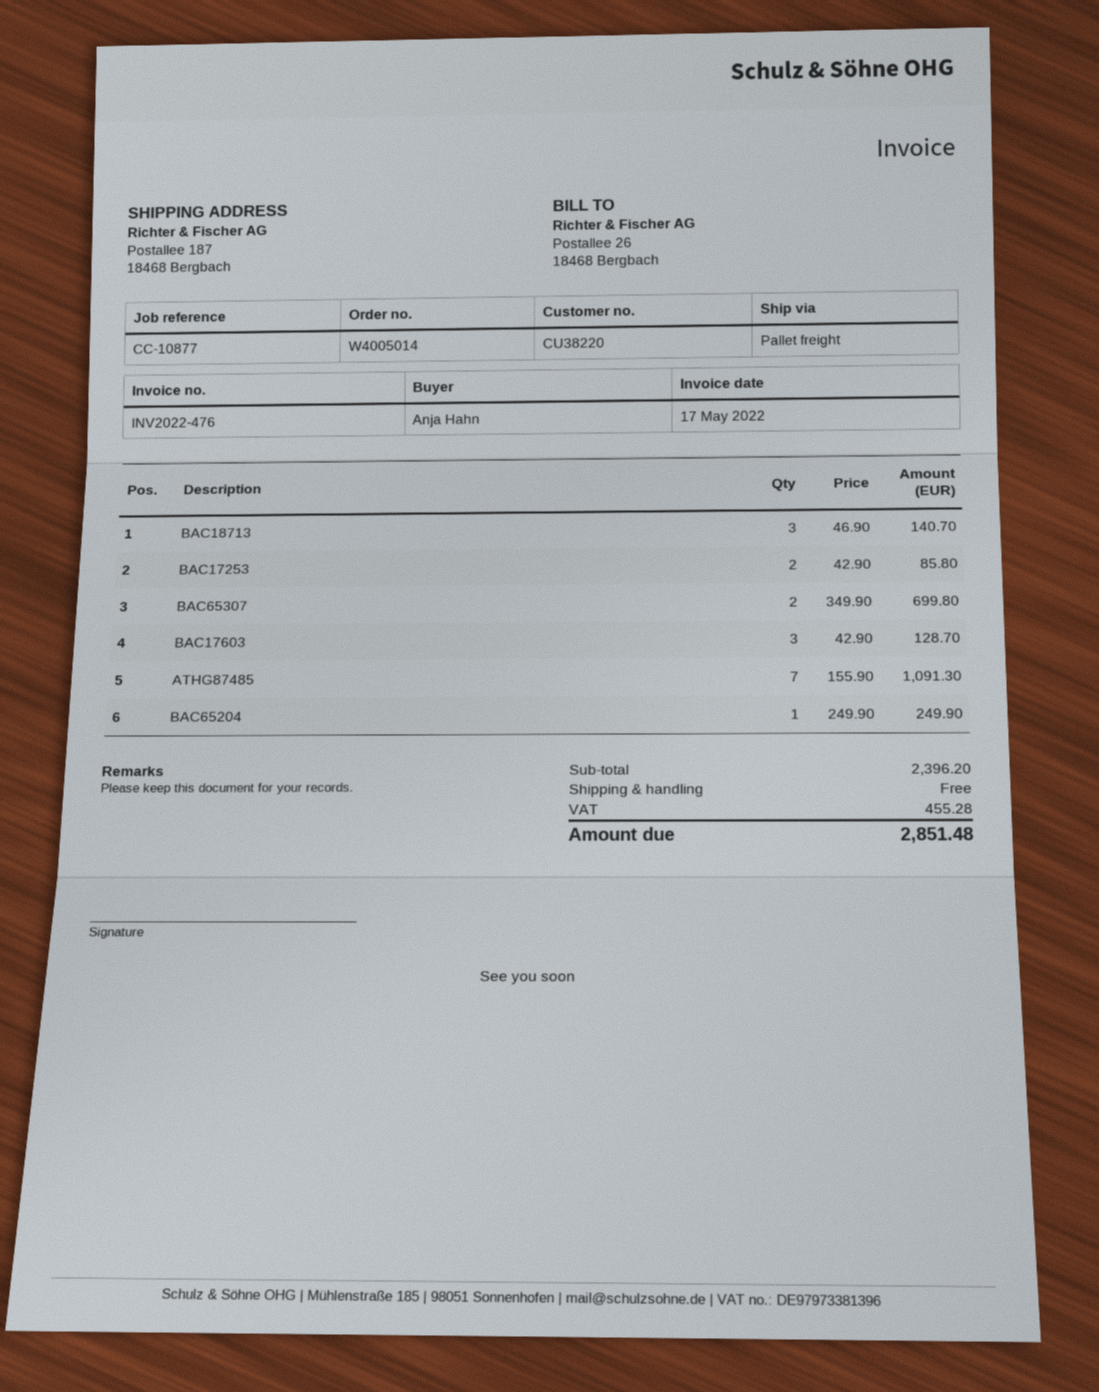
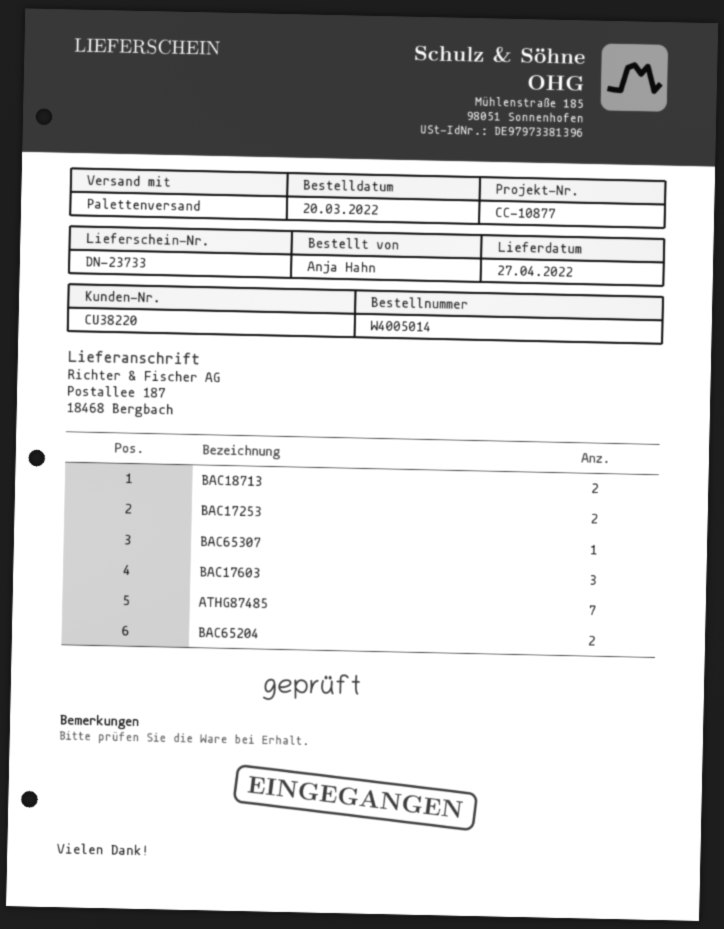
BAC18713: 3 -> 2
BAC65307: 2 -> 1
BAC65204: 1 -> 2

